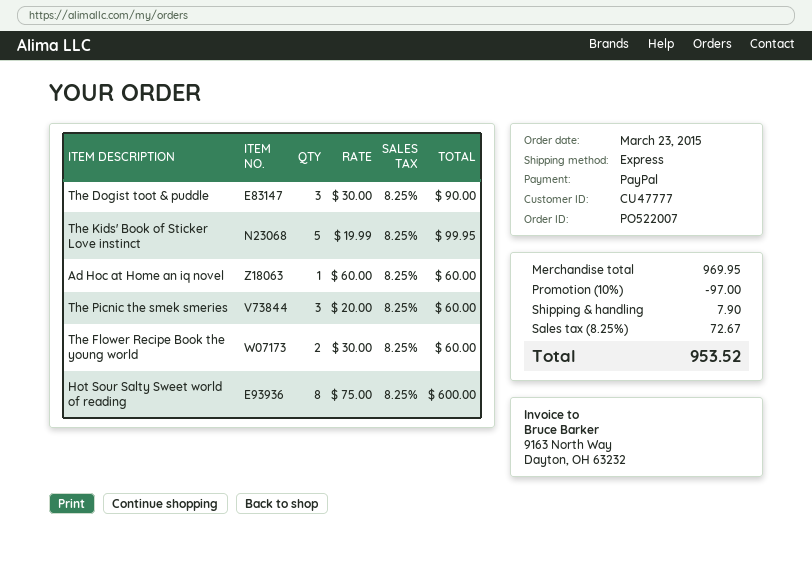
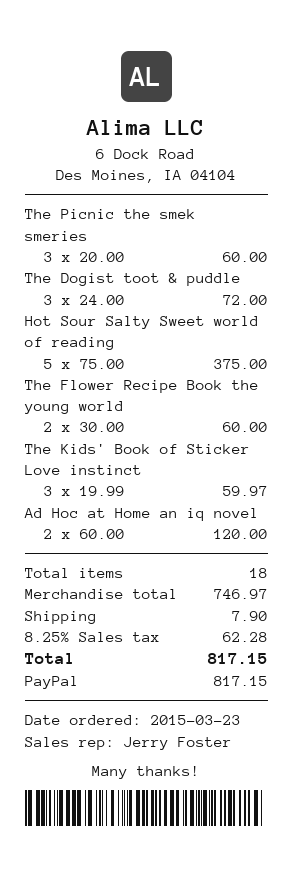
The Dogist toot & puddle: 3 x 30.00 = 90.00 -> 3 x 24.00 = 72.00
The Kids' Book of Sticker Love instinct: 5 x 19.99 = 99.95 -> 3 x 19.99 = 59.97
Ad Hoc at Home an iq novel: 1 x 60.00 = 60.00 -> 2 x 60.00 = 120.00
Hot Sour Salty Sweet world of reading: 8 x 75.00 = 600.00 -> 5 x 75.00 = 375.00
subtotal: 969.95 -> 746.97
discount: 10% = 97.00 -> none
tax: 8.25% = 72.67 -> 8.25% = 62.28
total: 953.52 -> 817.15

